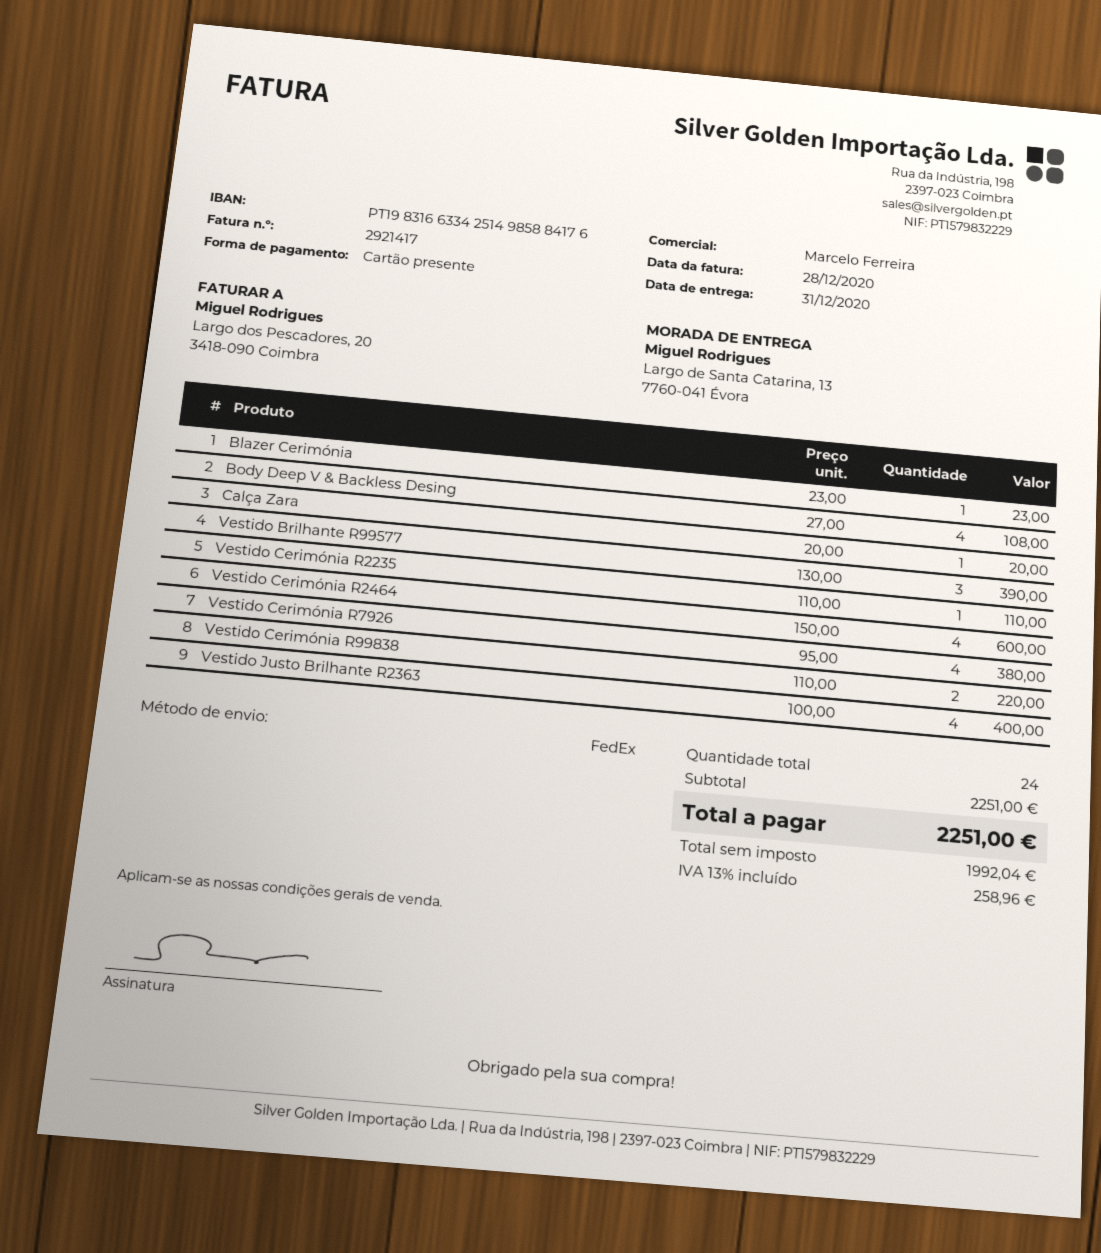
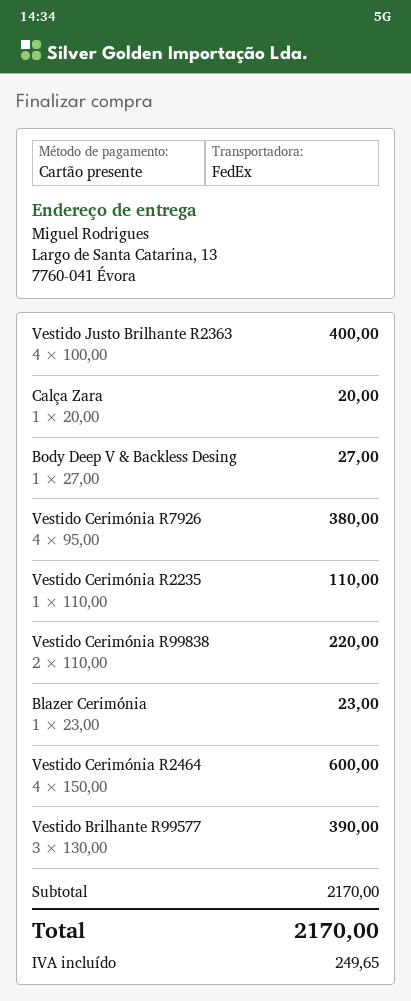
Body Deep V & Backless Desing: 4 x 27.00 = 108.00 -> 1 x 27.00 = 27.00
subtotal: 2251.00 -> 2170.00
tax: 258.96 -> 249.65
total: 2251.00 -> 2170.00

